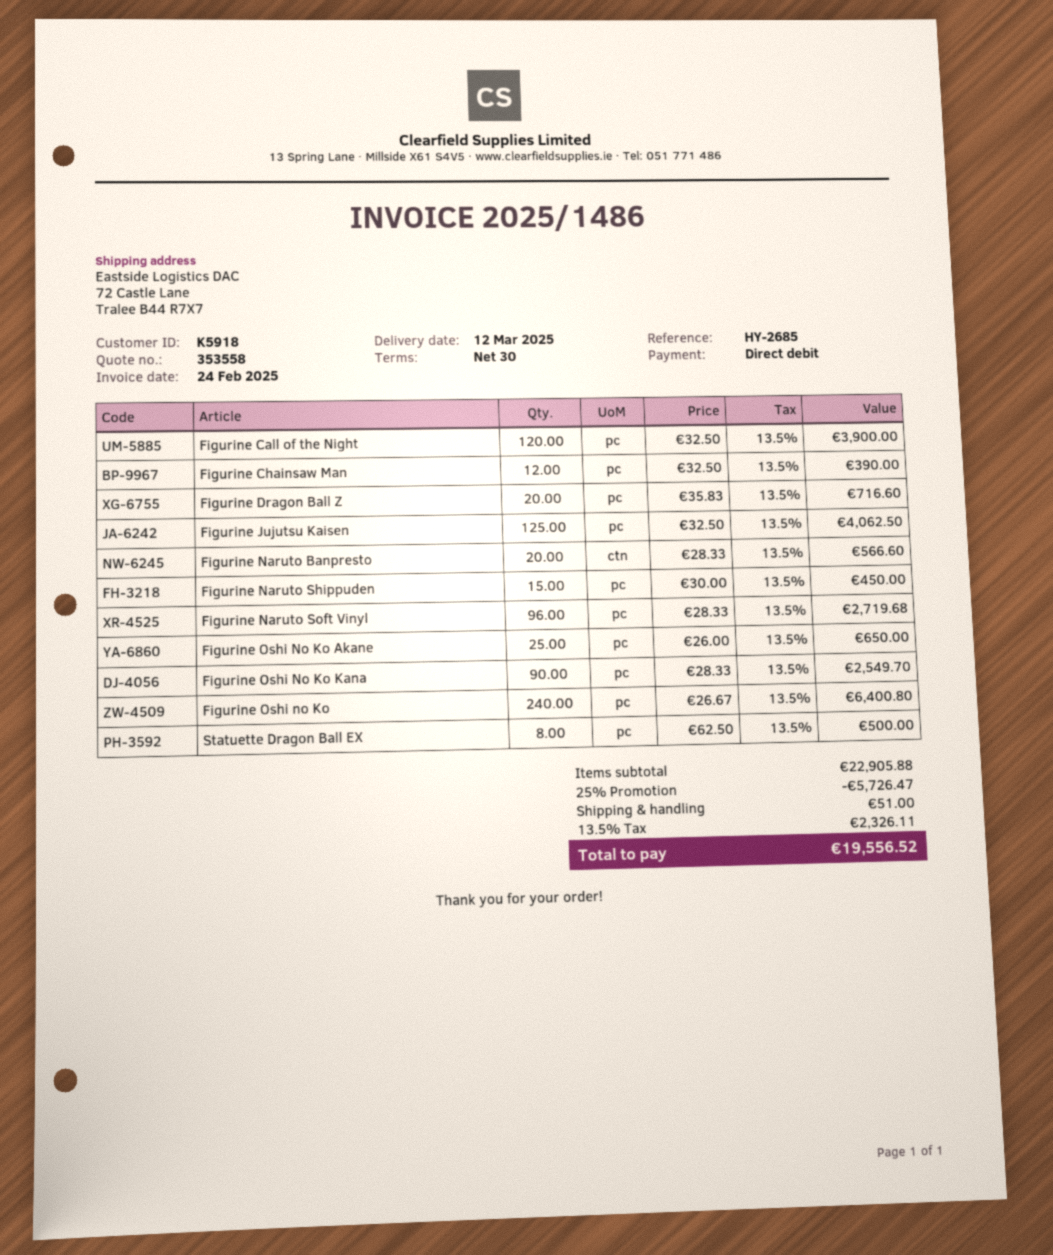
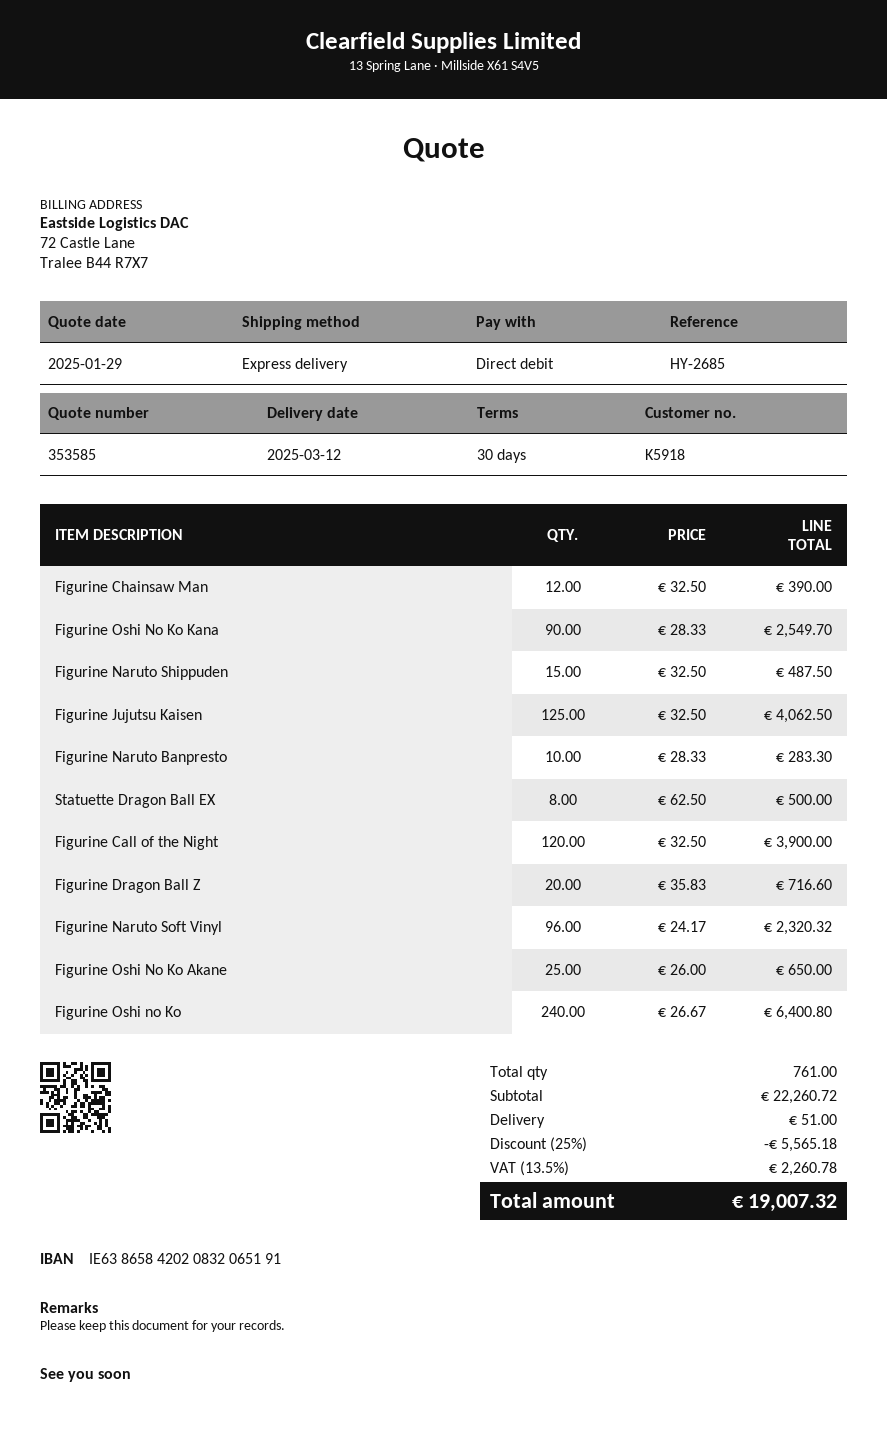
quote number: 353558 -> 353585
Figurine Naruto Banpresto: 20 x 28.33 = 566.60 -> 10 x 28.33 = 283.30
Figurine Naruto Shippuden: 15 x 30.00 = 450.00 -> 15 x 32.50 = 487.50
Figurine Naruto Soft Vinyl: 96 x 28.33 = 2719.68 -> 96 x 24.17 = 2320.32
subtotal: 22905.88 -> 22260.72
discount: 25% = 5726.47 -> 25% = 5565.18
tax: 13.5% = 2326.11 -> 13.5% = 2260.78
total: 19556.52 -> 19007.32

